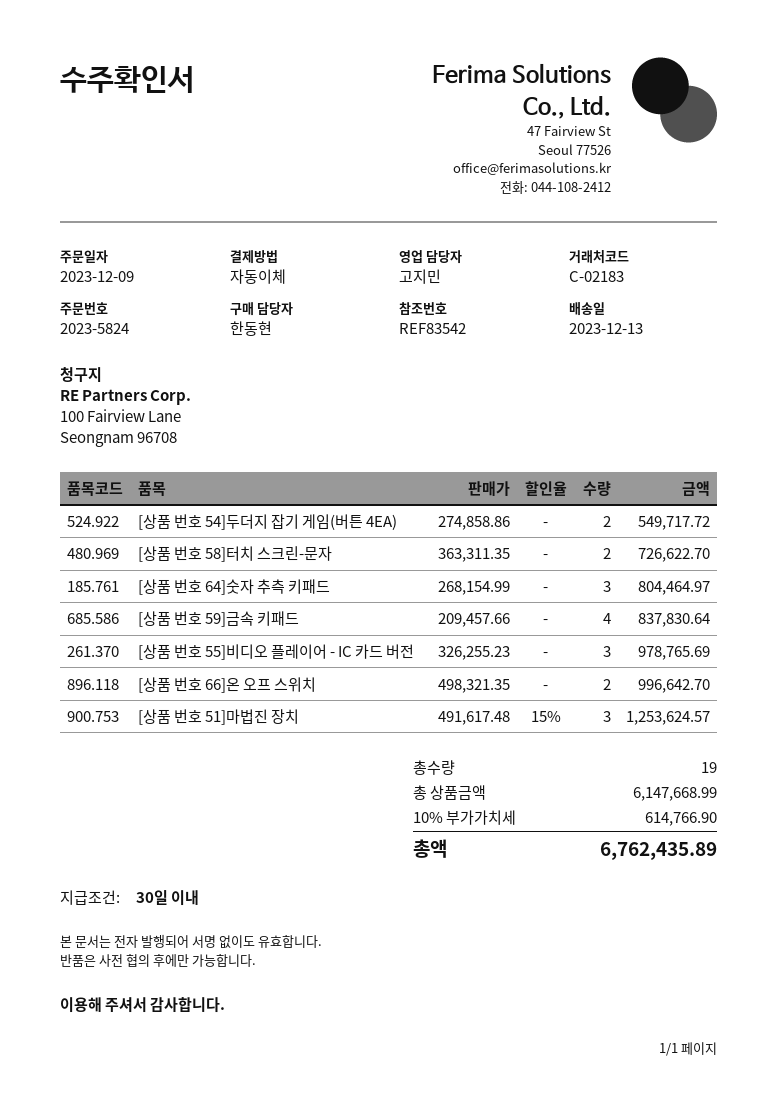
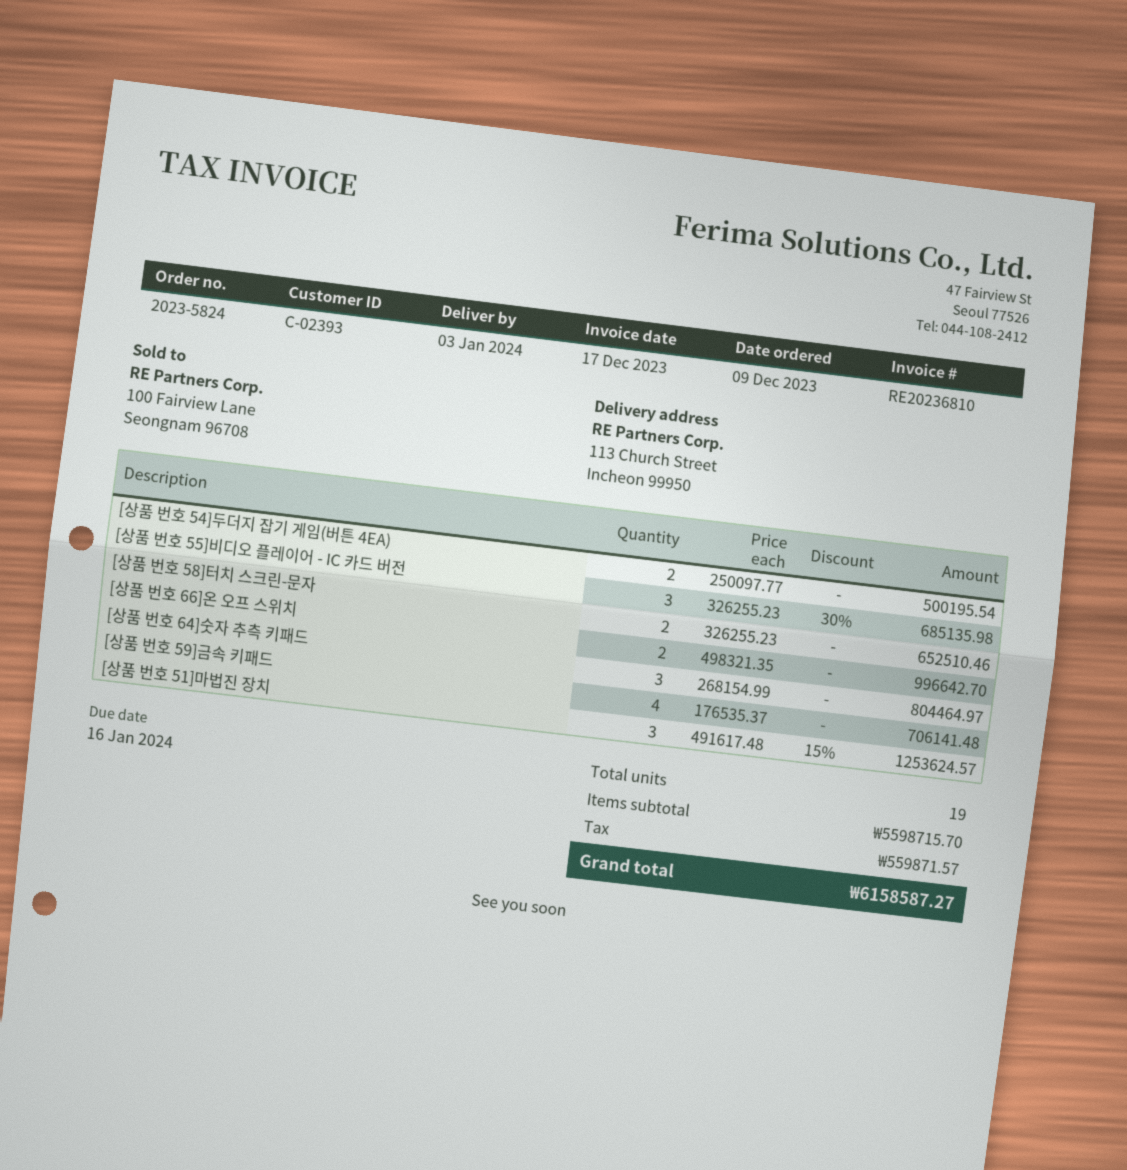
delivery date: 2023-12-13 -> 2024-01-03
customer number: C-02183 -> C-02393
[상품 번호 54]두더지 잡기 게임(버튼 4EA): 2 x 274858.86 = 549717.72 -> 2 x 250097.77 = 500195.54
[상품 번호 58]터치 스크린-문자: 2 x 363311.35 = 726622.70 -> 2 x 326255.23 = 652510.46
[상품 번호 59]금속 키패드: 4 x 209457.66 = 837830.64 -> 4 x 176535.37 = 706141.48
[상품 번호 55]비디오 플레이어 - IC 카드 버전: 3 x 326255.23 = 978765.69 -> 3 x 326255.23 - 30% = 685135.98
subtotal: 6147668.99 -> 5598715.70
tax: 614766.90 -> 559871.57
total: 6762435.89 -> 6158587.27

